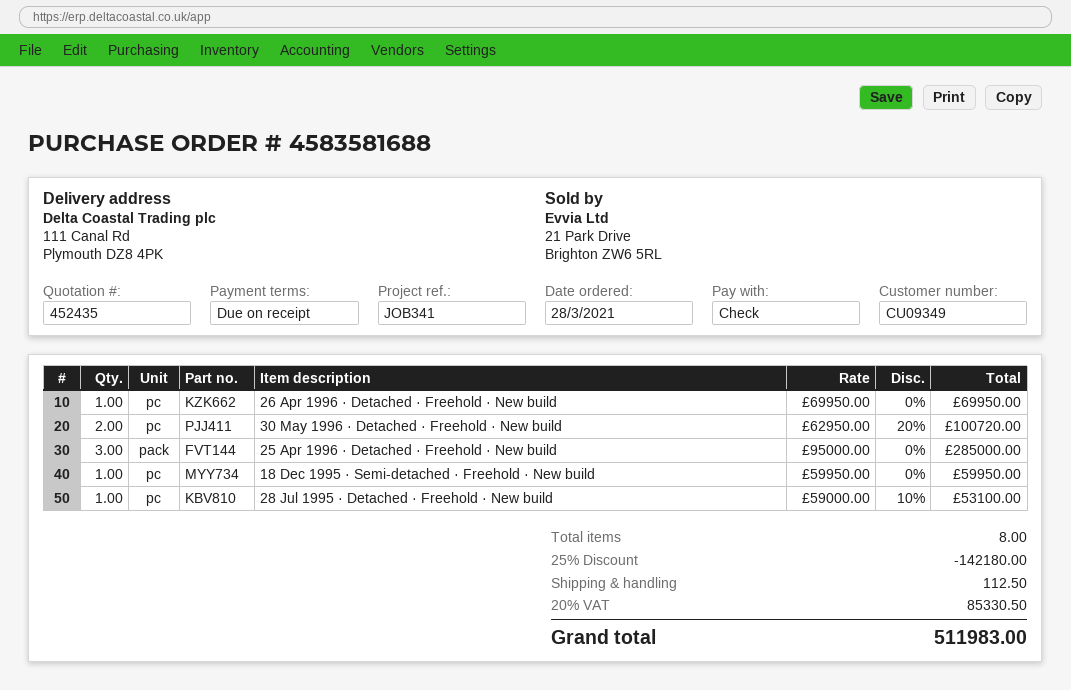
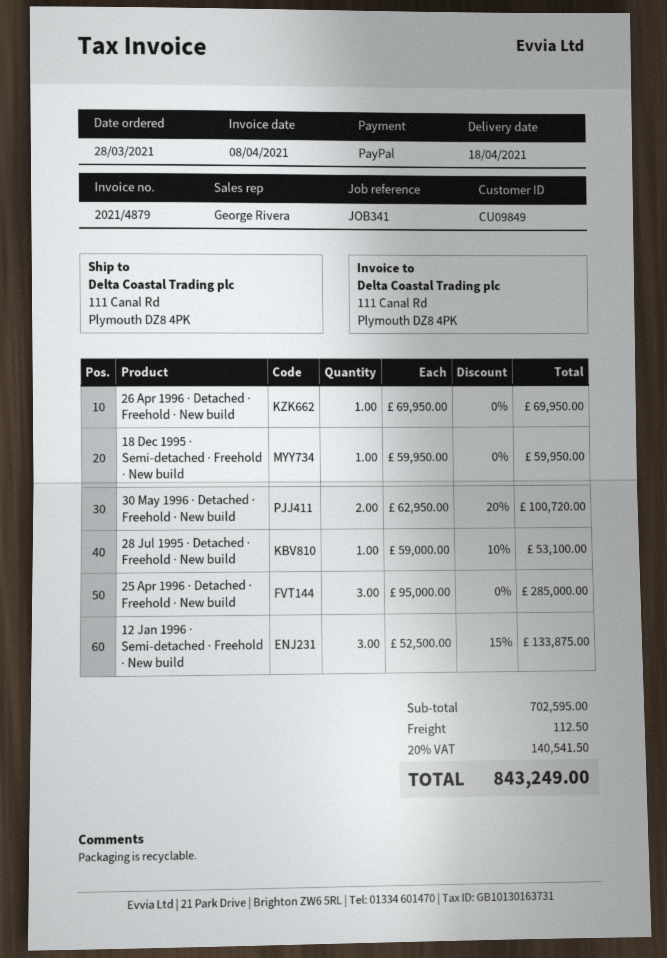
customer number: CU09349 -> CU09849
payment method: cheque -> PayPal
12 Jan 1996 · Semi-detached · Freehold · New build: none -> 3 x 52500.00 - 15% = 133875.00
discount: 25% = 142180.00 -> none
tax: 20% = 85330.50 -> 20% = 140541.50
total: 511983.00 -> 843249.00

